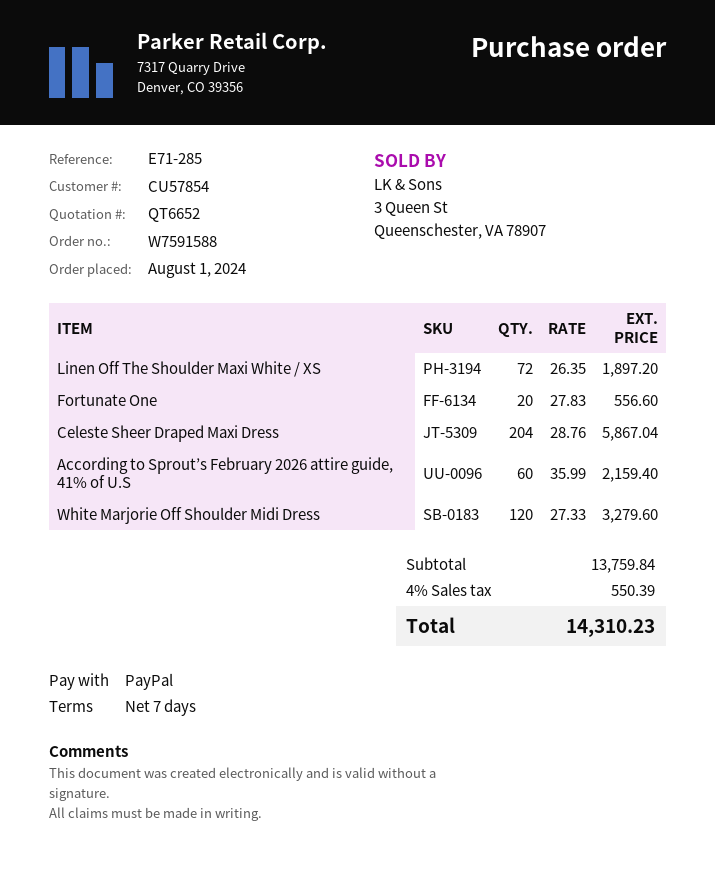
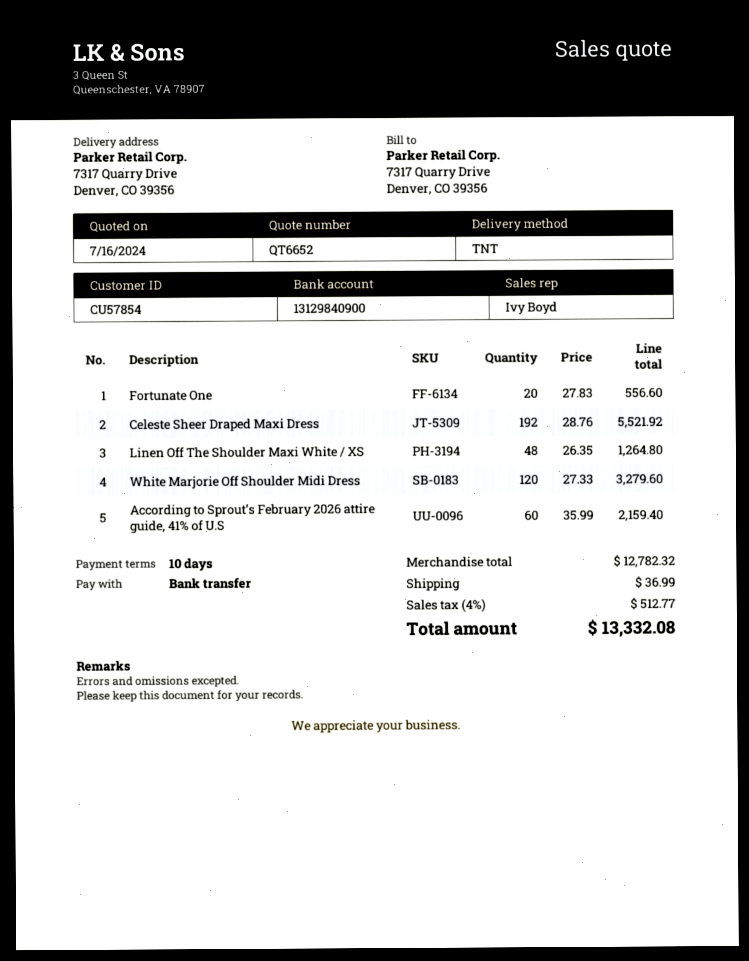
payment terms: 7 days -> 10 days
payment method: PayPal -> bank transfer
Linen Off The Shoulder Maxi White / XS: 72 x 26.35 = 1897.20 -> 48 x 26.35 = 1264.80
Celeste Sheer Draped Maxi Dress: 204 x 28.76 = 5867.04 -> 192 x 28.76 = 5521.92
subtotal: 13759.84 -> 12782.32
shipping: none -> 36.99
tax: 4% = 550.39 -> 4% = 512.77
total: 14310.23 -> 13332.08

